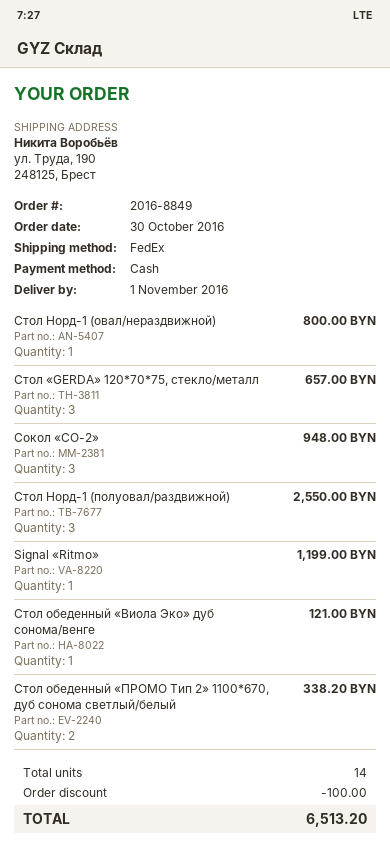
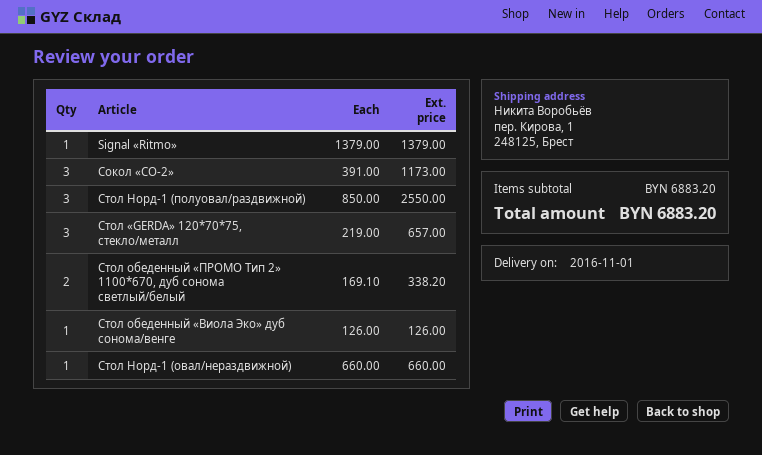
ship to: ул. Труда, 190, 248125, Брест -> пер. Кирова, 1, 248125, Брест
Стол Норд-1 (овал/нераздвижной): 1 for 800.00 -> 1 for 660.00
Сокол «СО-2»: 3 for 948.00 -> 3 for 1173.00
Signal «Ritmo»: 1 for 1199.00 -> 1 for 1379.00
Стол обеденный «Виола Эко» дуб сонома/венге: 1 for 121.00 -> 1 for 126.00
discount: 100.00 -> none
total: 6513.20 -> 6883.20

